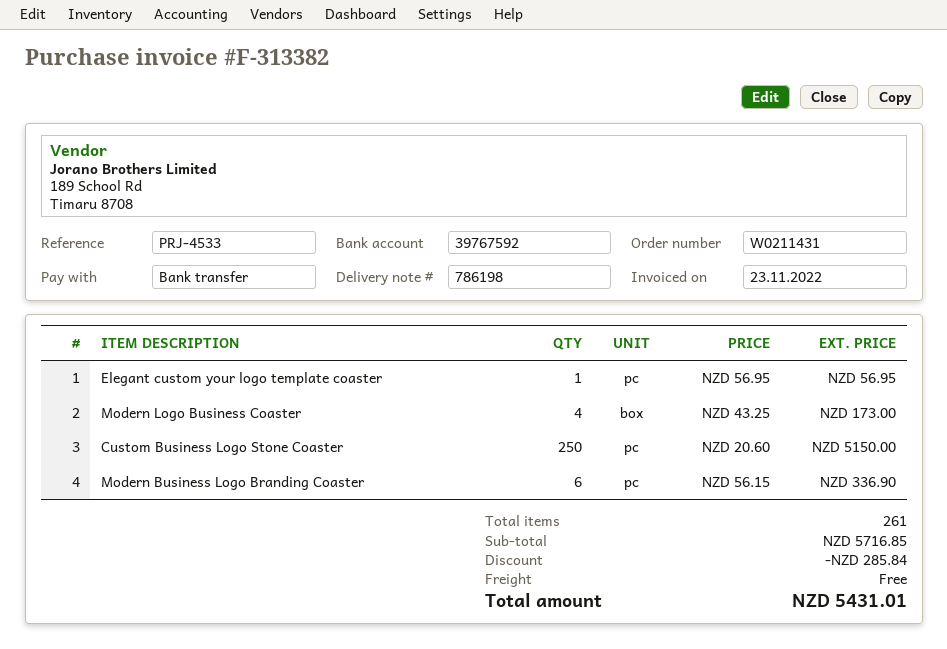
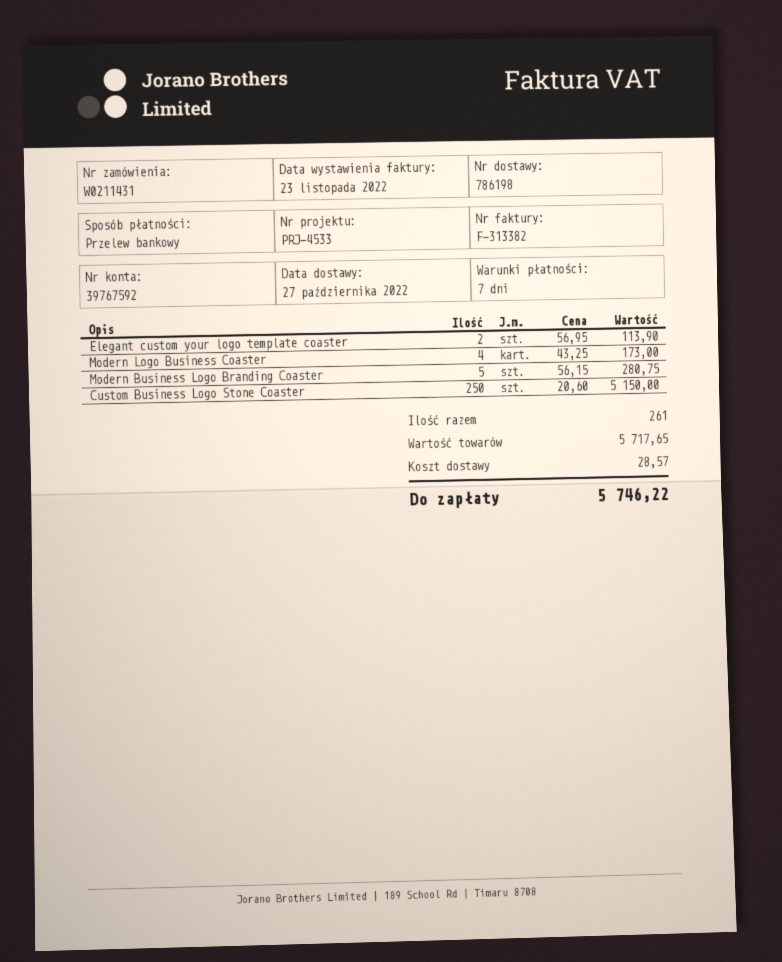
Elegant custom your logo template coaster: 1 x 56.95 = 56.95 -> 2 x 56.95 = 113.90
Modern Business Logo Branding Coaster: 6 x 56.15 = 336.90 -> 5 x 56.15 = 280.75
subtotal: 5716.85 -> 5717.65
discount: 285.84 -> none
shipping: 0.00 -> 28.57
total: 5431.01 -> 5746.22

